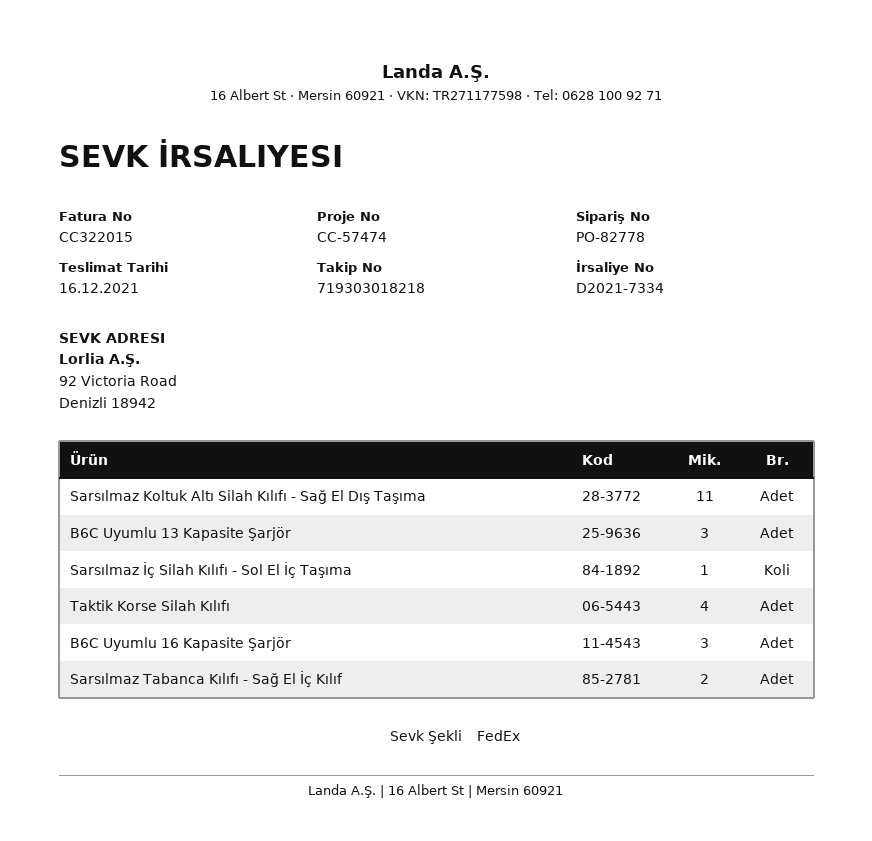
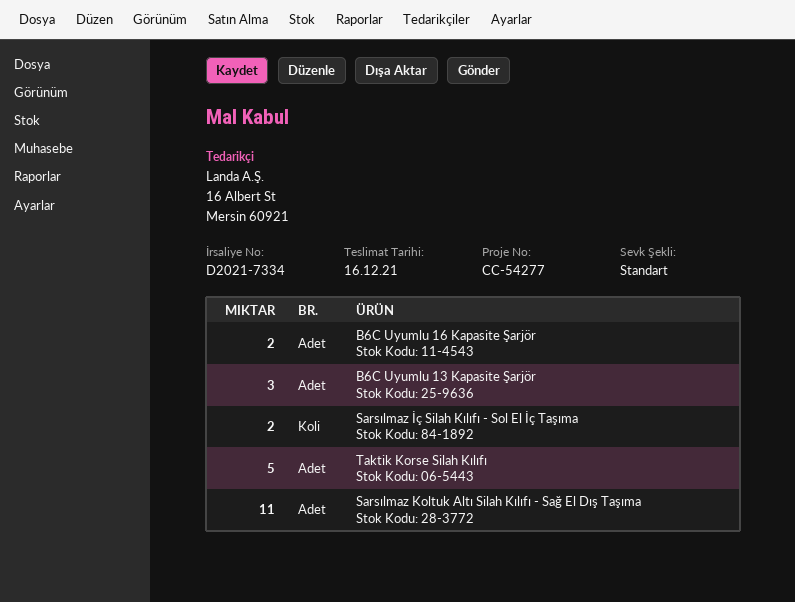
reference: CC-57474 -> CC-54277
shipping method: FedEx -> standard
Sarsılmaz İç Silah Kılıfı - Sol El İç Taşıma: 1 -> 2
Taktik Korse Silah Kılıfı: 4 -> 5
B6C Uyumlu 16 Kapasite Şarjör: 3 -> 2
Sarsılmaz Tabanca Kılıfı - Sağ El İç Kılıf: 2 -> none

